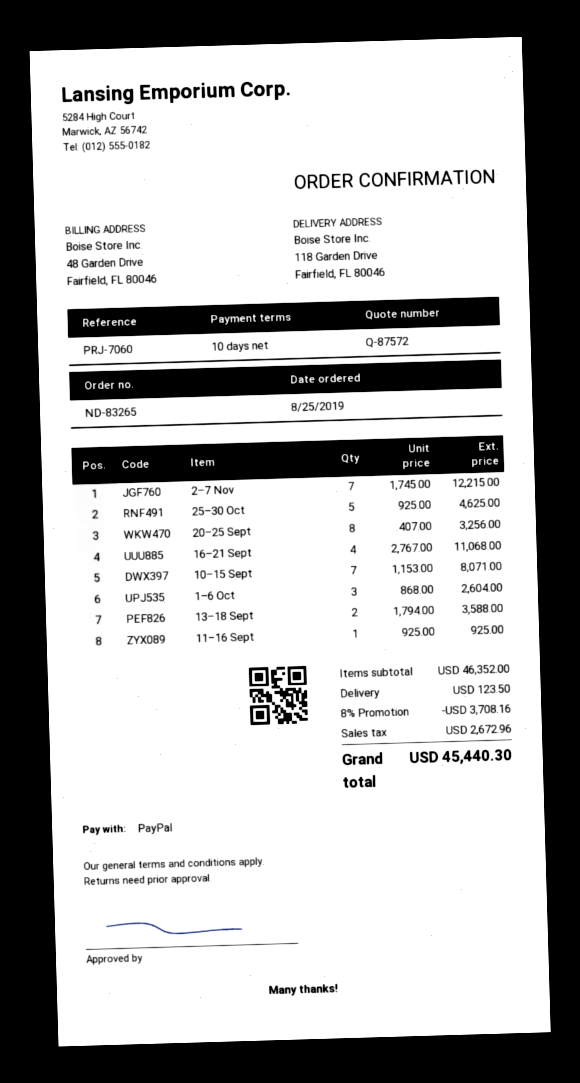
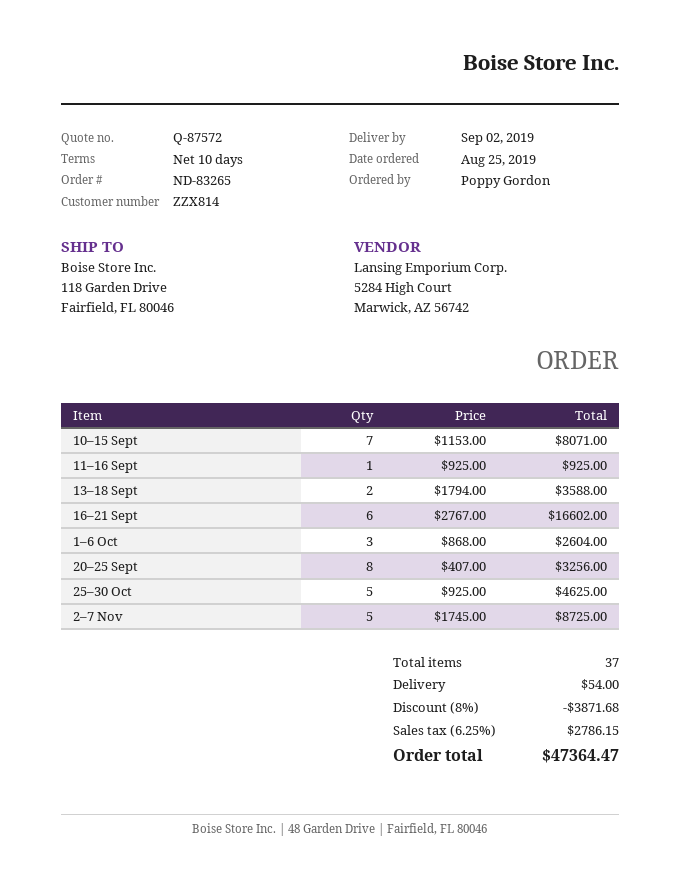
2–7 Nov: 7 x 1745.00 = 12215.00 -> 5 x 1745.00 = 8725.00
16–21 Sept: 4 x 2767.00 = 11068.00 -> 6 x 2767.00 = 16602.00
discount: 8% = 3708.16 -> 8% = 3871.68
shipping: 123.50 -> 54.00
tax: 2672.96 -> 2786.15
total: 45440.30 -> 47364.47

